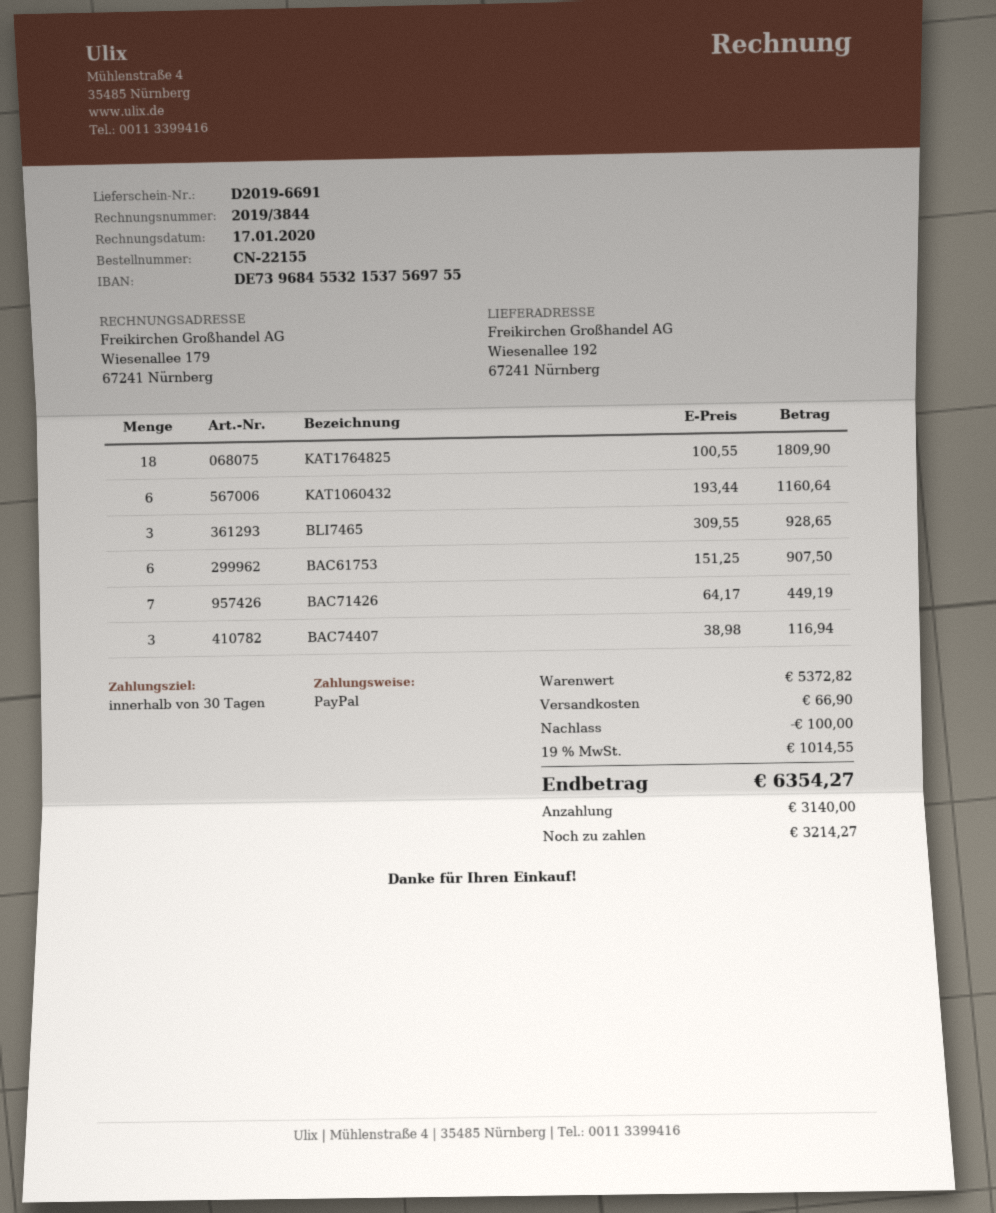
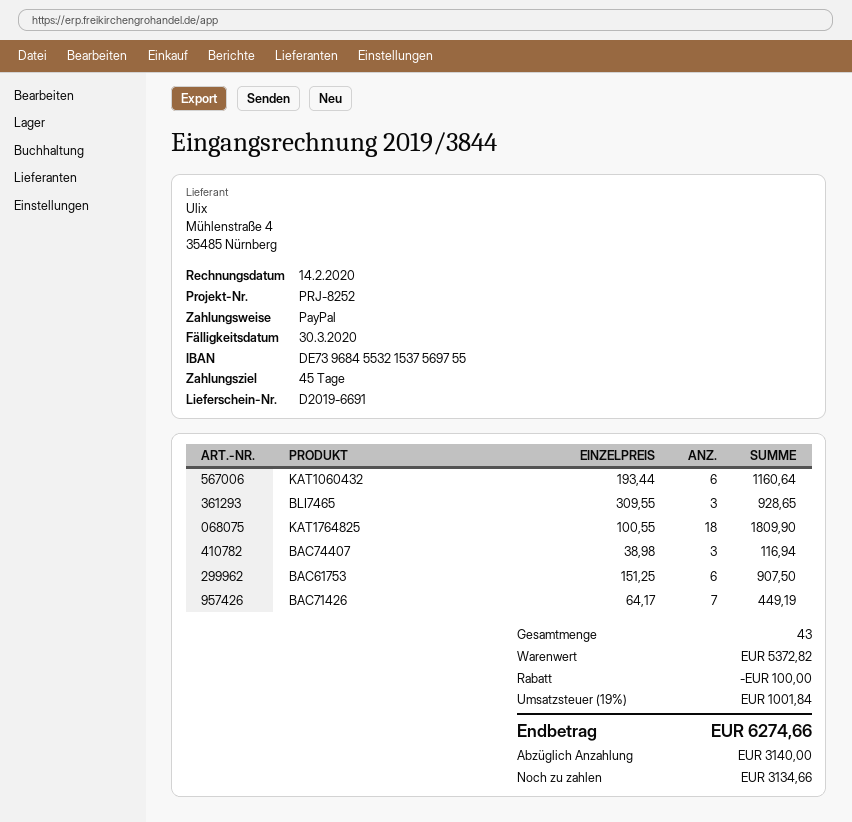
invoice date: 2020-01-17 -> 2020-02-14
payment terms: 30 days -> 45 days
shipping: 66.90 -> none
tax: 19% = 1014.55 -> 19% = 1001.84
total: 6354.27 -> 6274.66
balance: 3214.27 -> 3134.66

